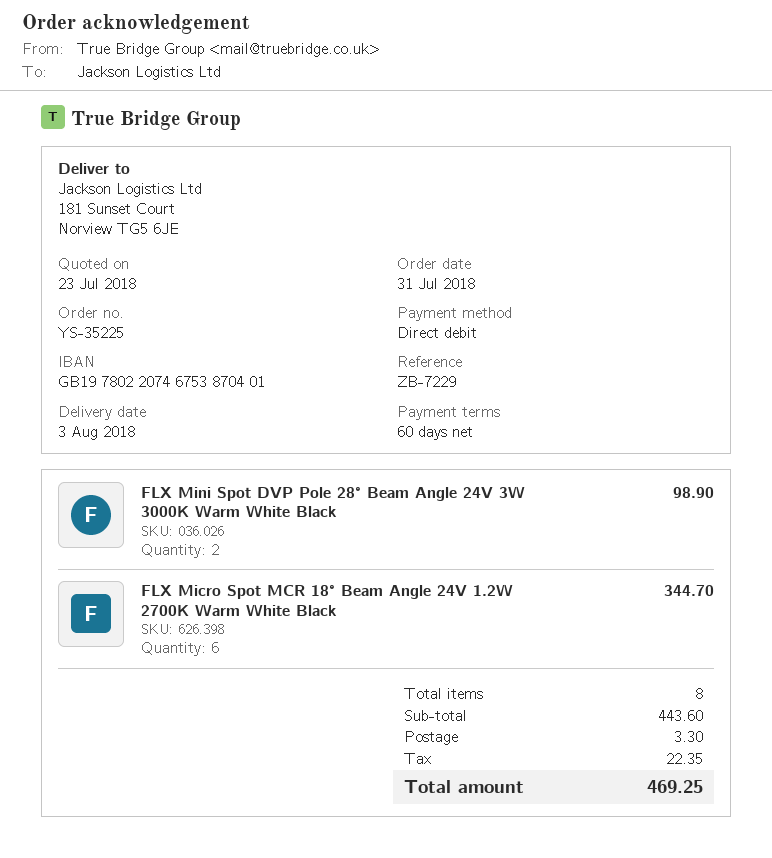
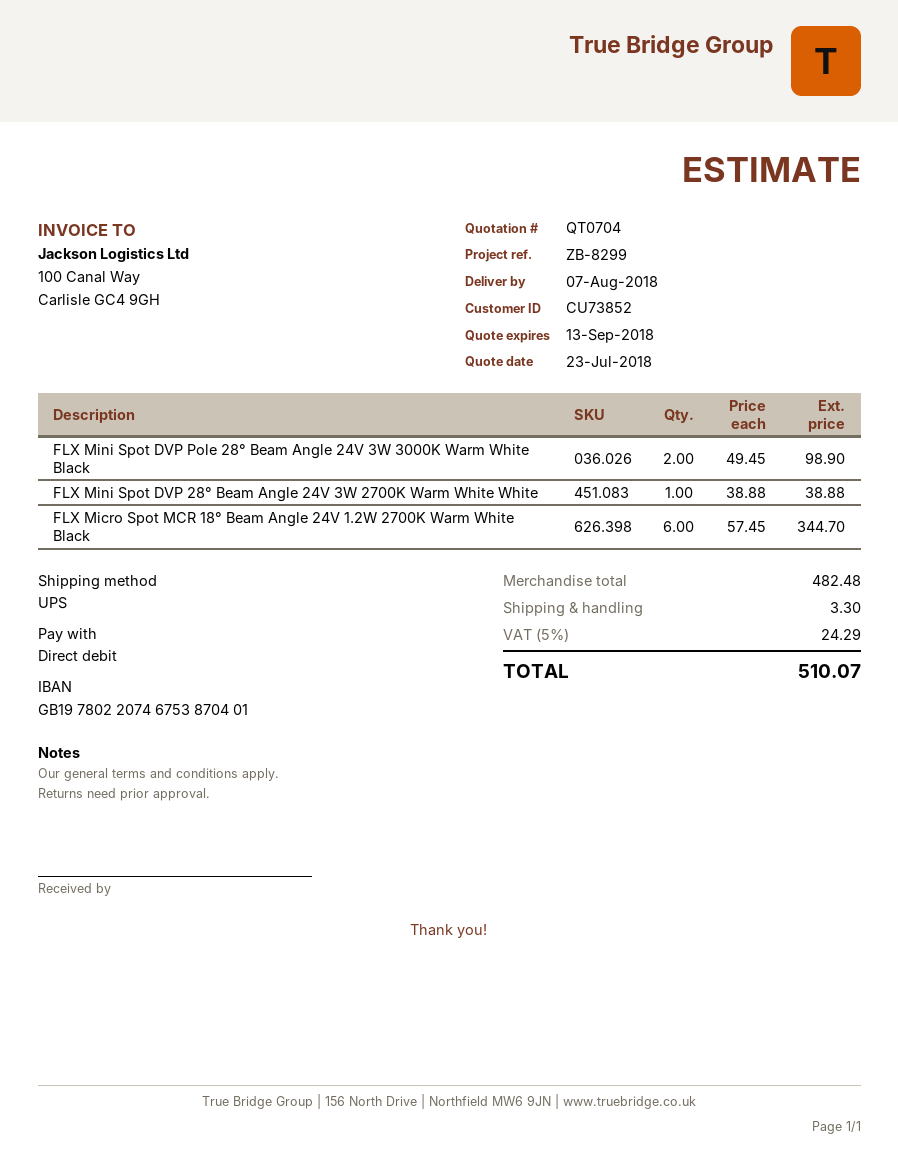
delivery date: 2018-08-03 -> 2018-08-07
reference: ZB-7229 -> ZB-8299
FLX Mini Spot DVP 28° Beam Angle 24V 3W 2700K Warm White White: none -> 1 for 38.88
subtotal: 443.60 -> 482.48
tax: 22.35 -> 24.29
total: 469.25 -> 510.07

